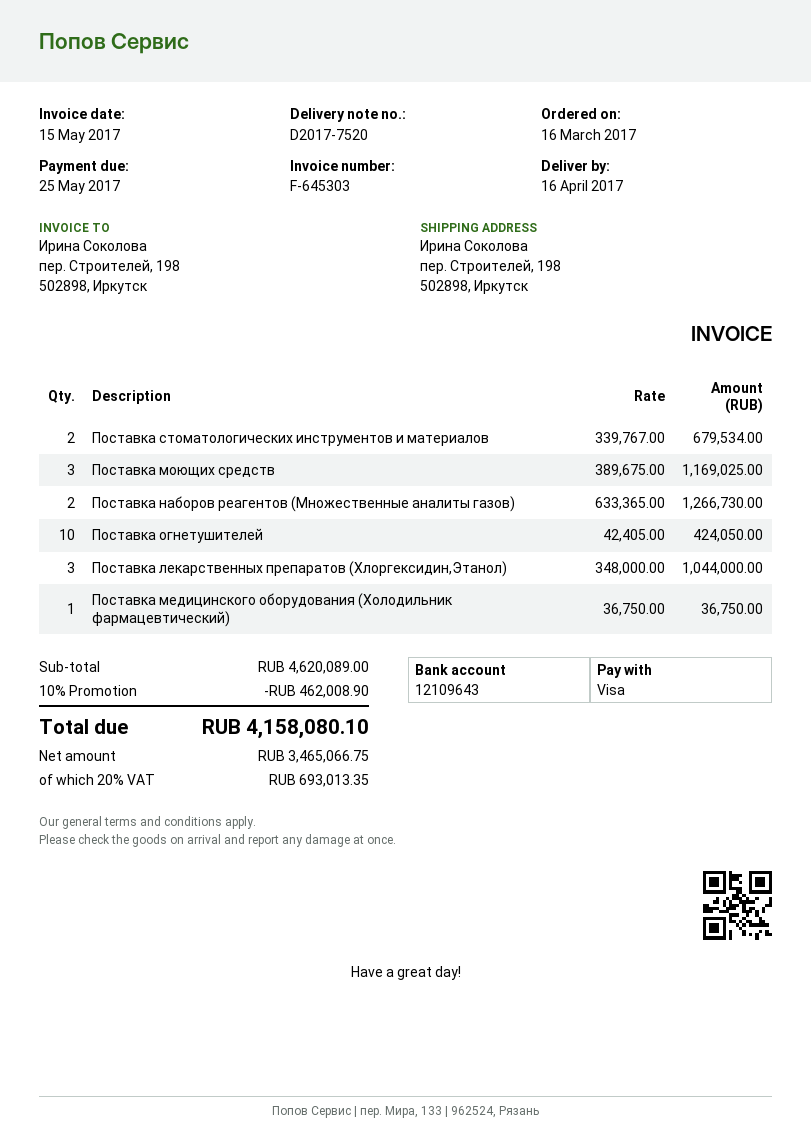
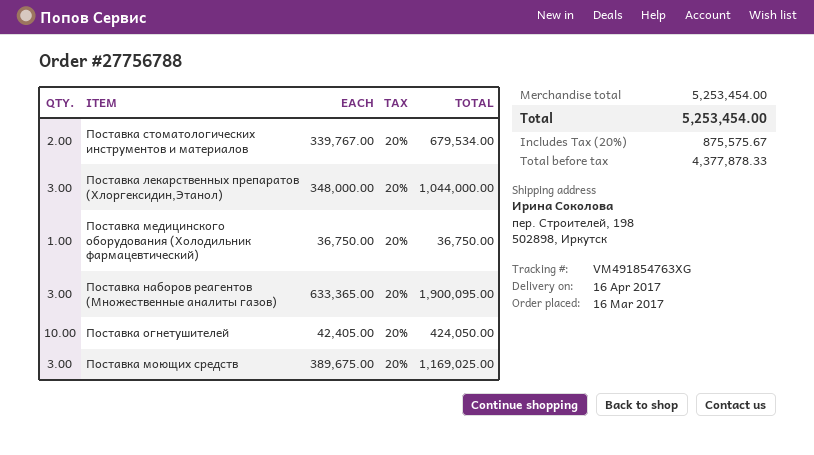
Поставка наборов реагентов (Множественные аналиты газов): 2 x 633365.00 = 1266730.00 -> 3 x 633365.00 = 1900095.00
subtotal: 4620089.00 -> 5253454.00
discount: 10% = 462008.90 -> none
net: 3465066.75 -> 4377878.33
tax: 20% = 693013.35 -> 20% = 875575.67
total: 4158080.10 -> 5253454.00

